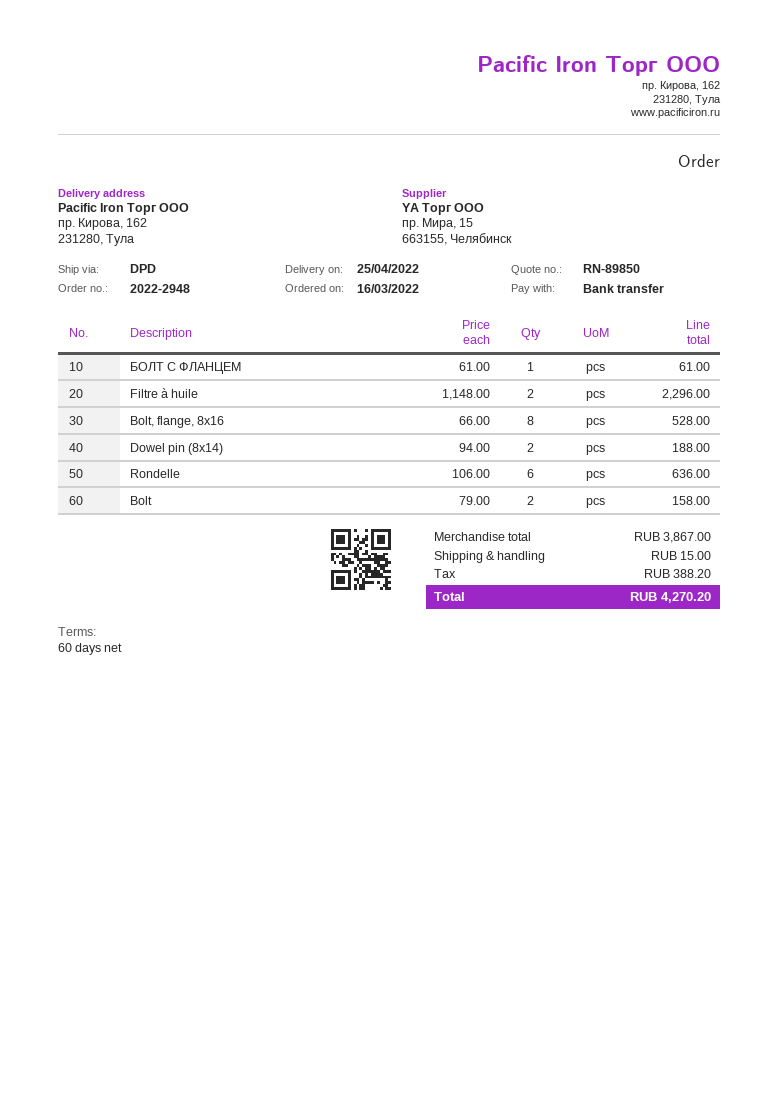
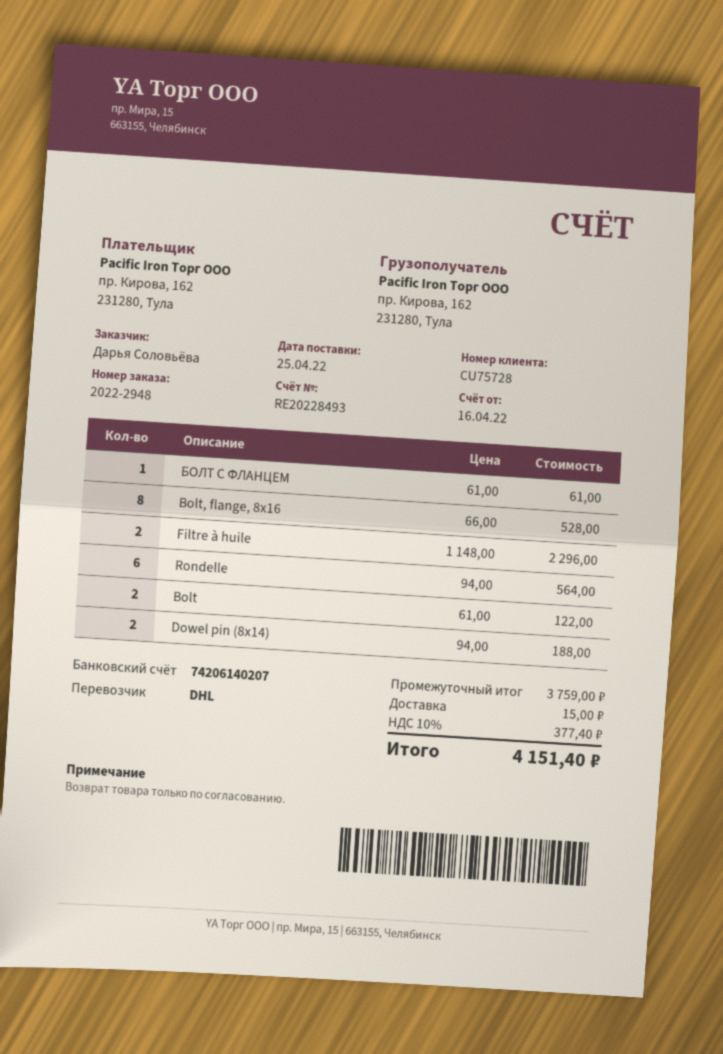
shipping method: DPD -> DHL
Rondelle: 6 x 106.00 = 636.00 -> 6 x 94.00 = 564.00
Bolt: 2 x 79.00 = 158.00 -> 2 x 61.00 = 122.00
subtotal: 3867.00 -> 3759.00
tax: 388.20 -> 377.40
total: 4270.20 -> 4151.40

